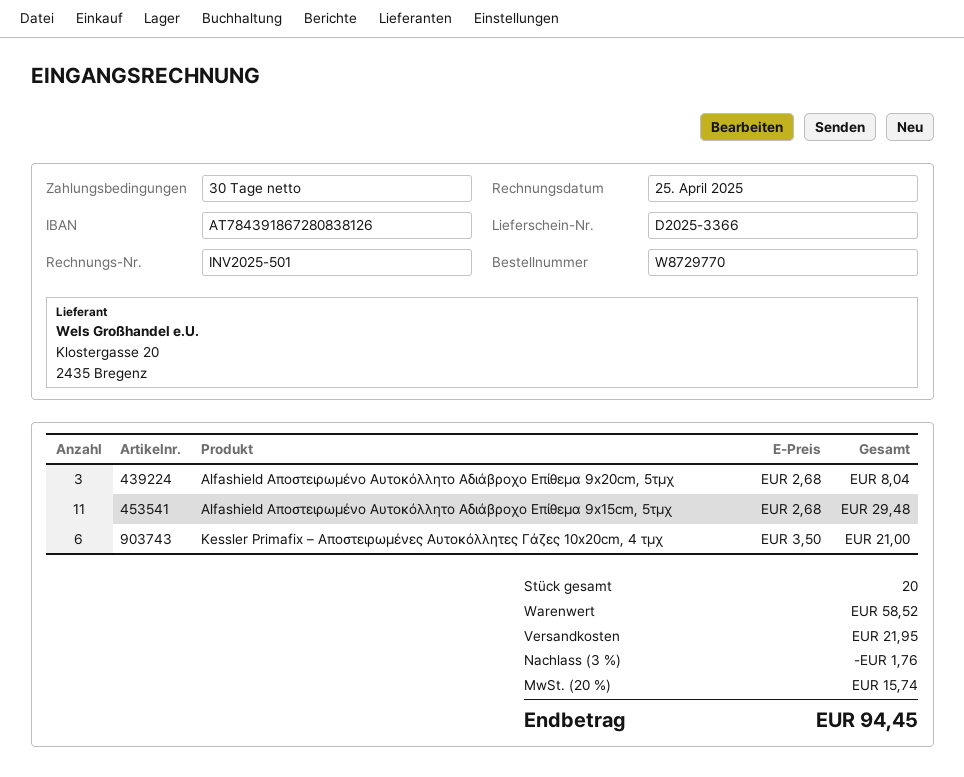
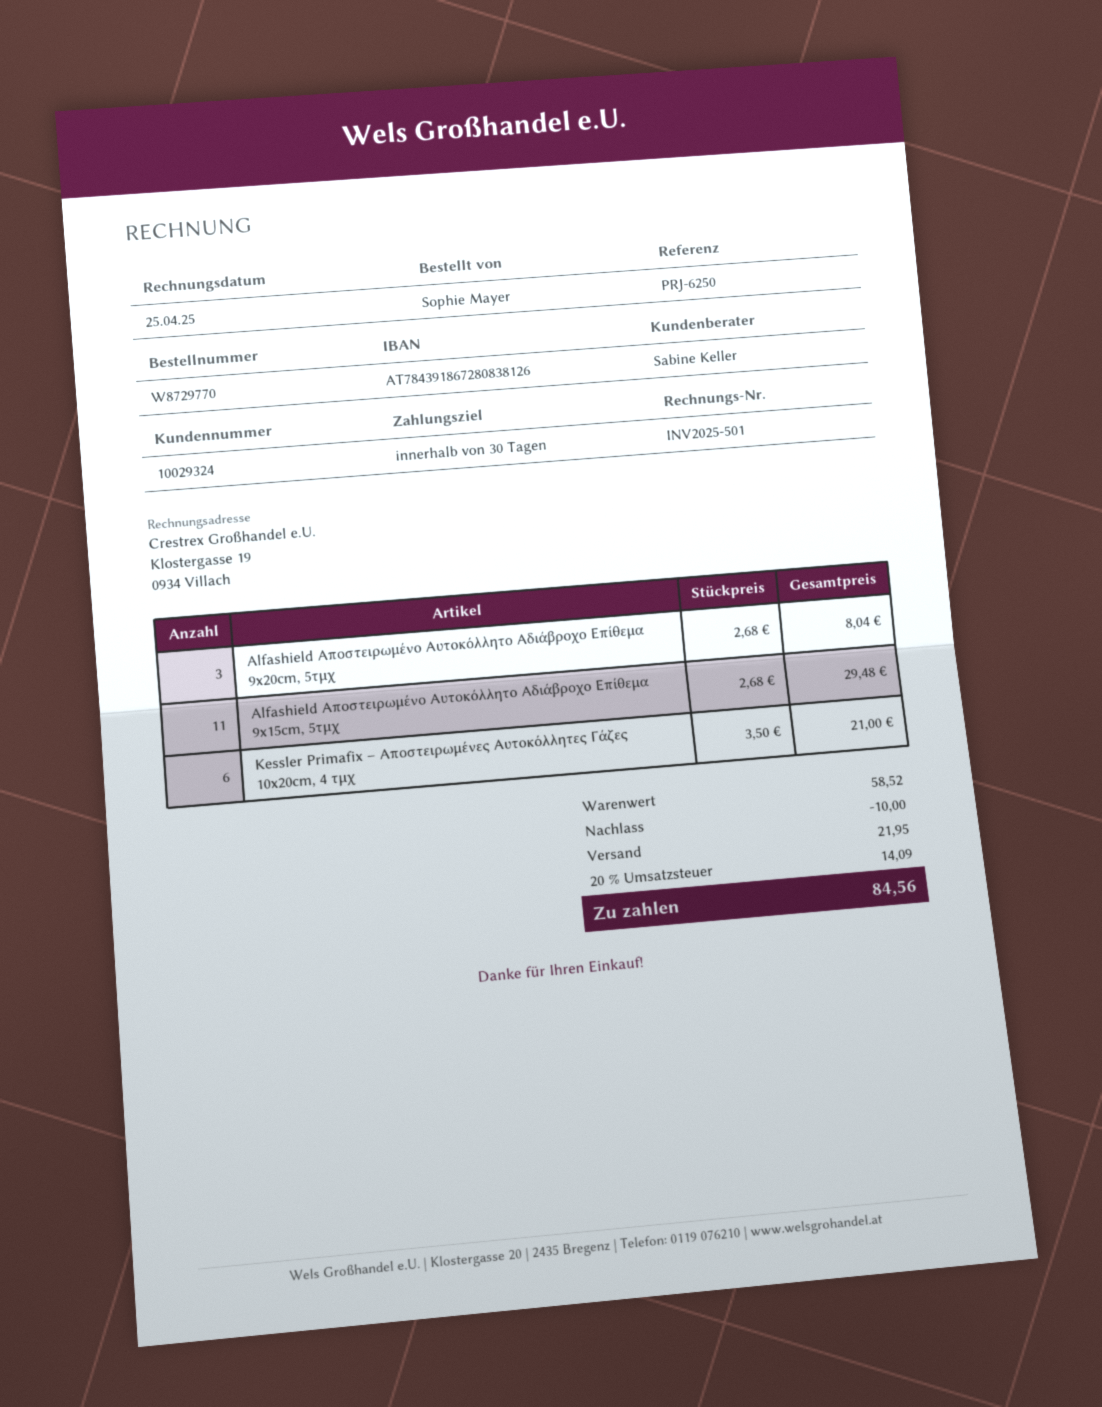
discount: 1.76 -> 10.00
tax: 20% = 15.74 -> 20% = 14.09
total: 94.45 -> 84.56

